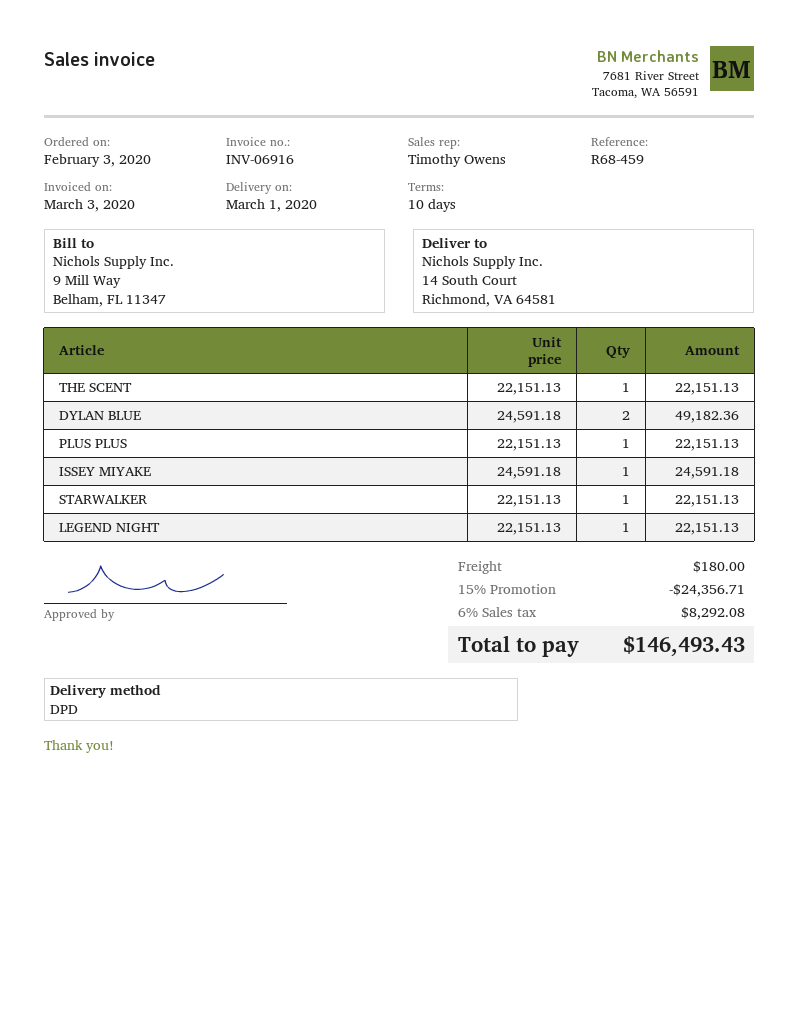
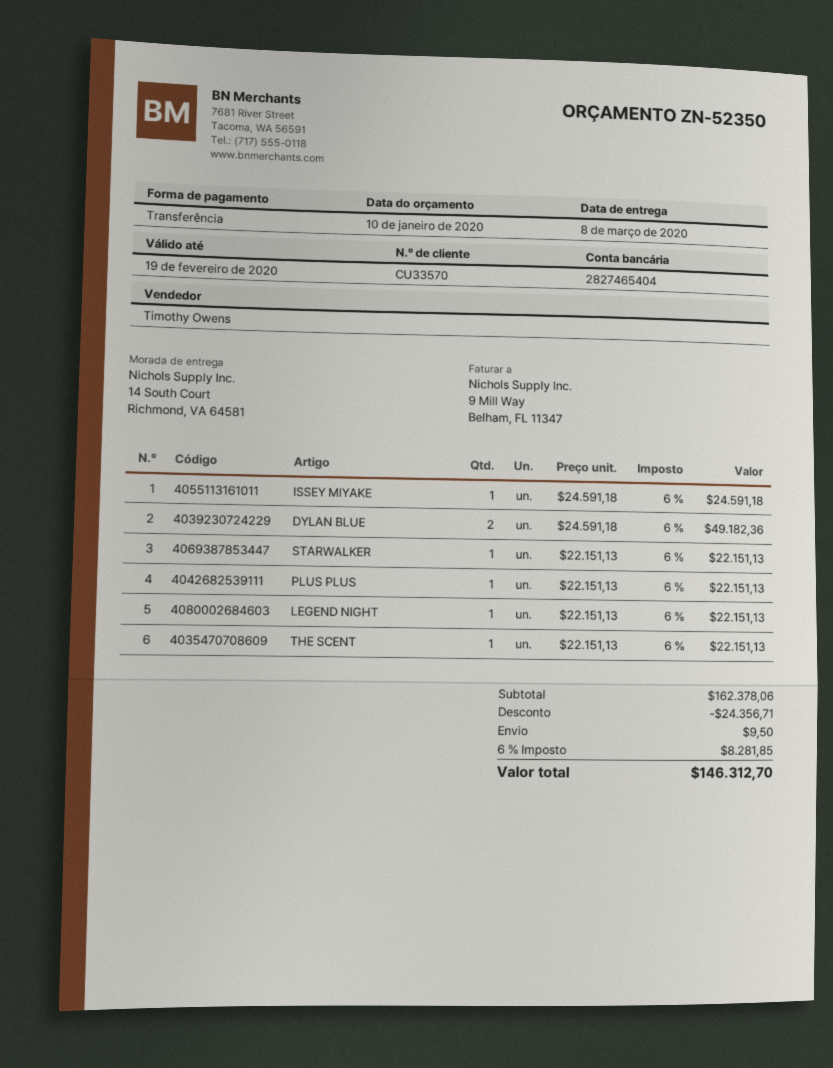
delivery date: 2020-03-01 -> 2020-03-08
shipping: 180.00 -> 9.50
tax: 6% = 8292.08 -> 6% = 8281.85
total: 146493.43 -> 146312.70

